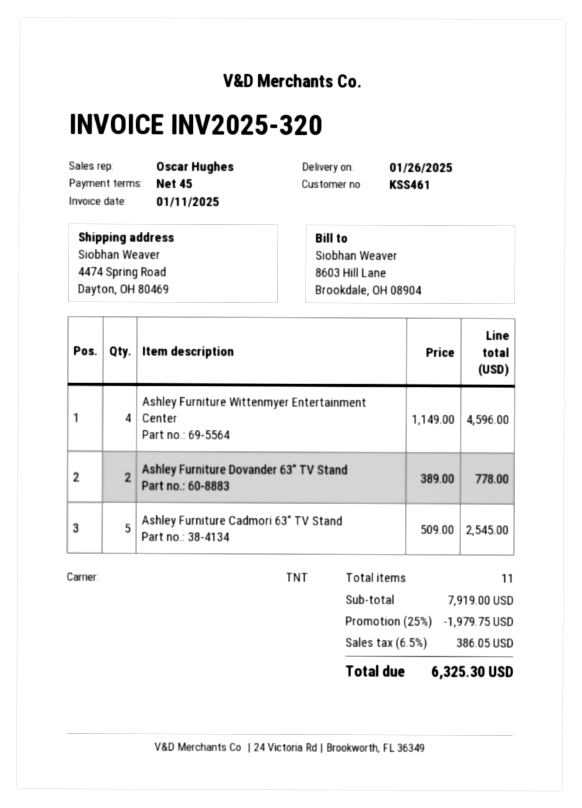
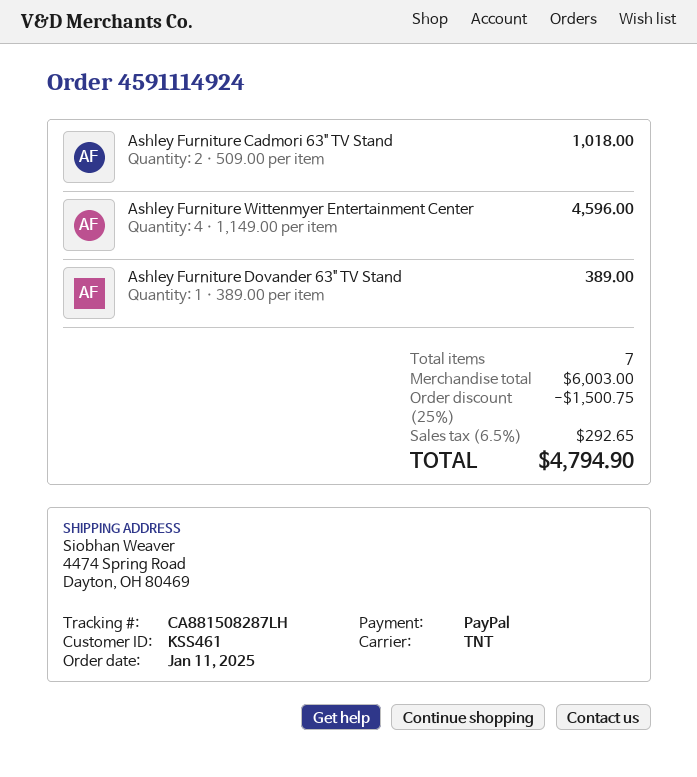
Ashley Furniture Dovander 63" TV Stand: 2 x 389.00 = 778.00 -> 1 x 389.00 = 389.00
Ashley Furniture Cadmori 63" TV Stand: 5 x 509.00 = 2545.00 -> 2 x 509.00 = 1018.00
total quantity: 11 -> 7
subtotal: 7919.00 -> 6003.00
discount: 25% = 1979.75 -> 25% = 1500.75
tax: 6.5% = 386.05 -> 6.5% = 292.65
total: 6325.30 -> 4794.90

